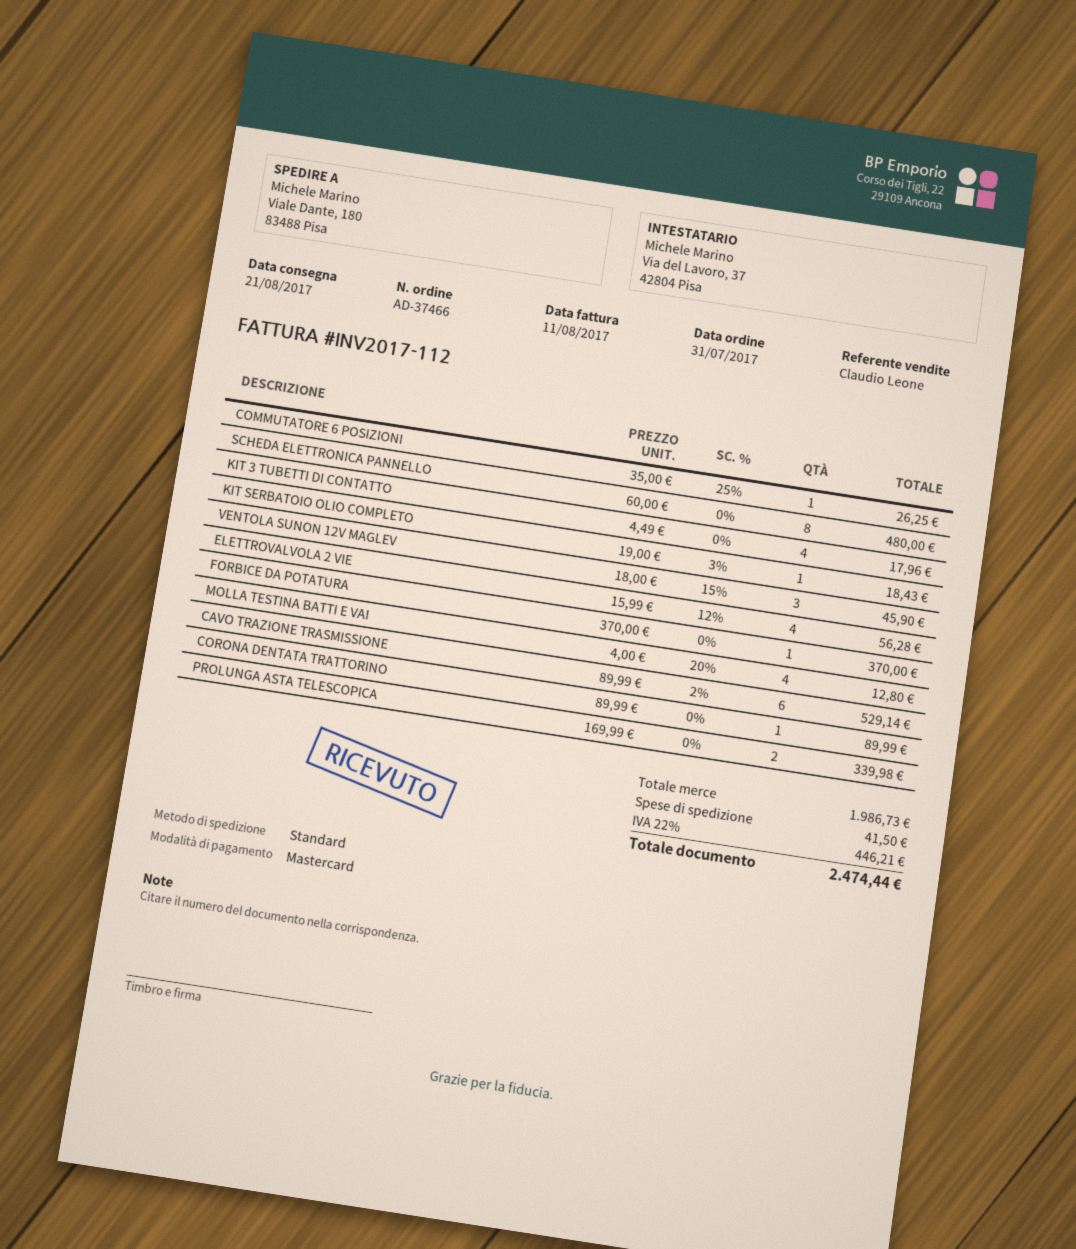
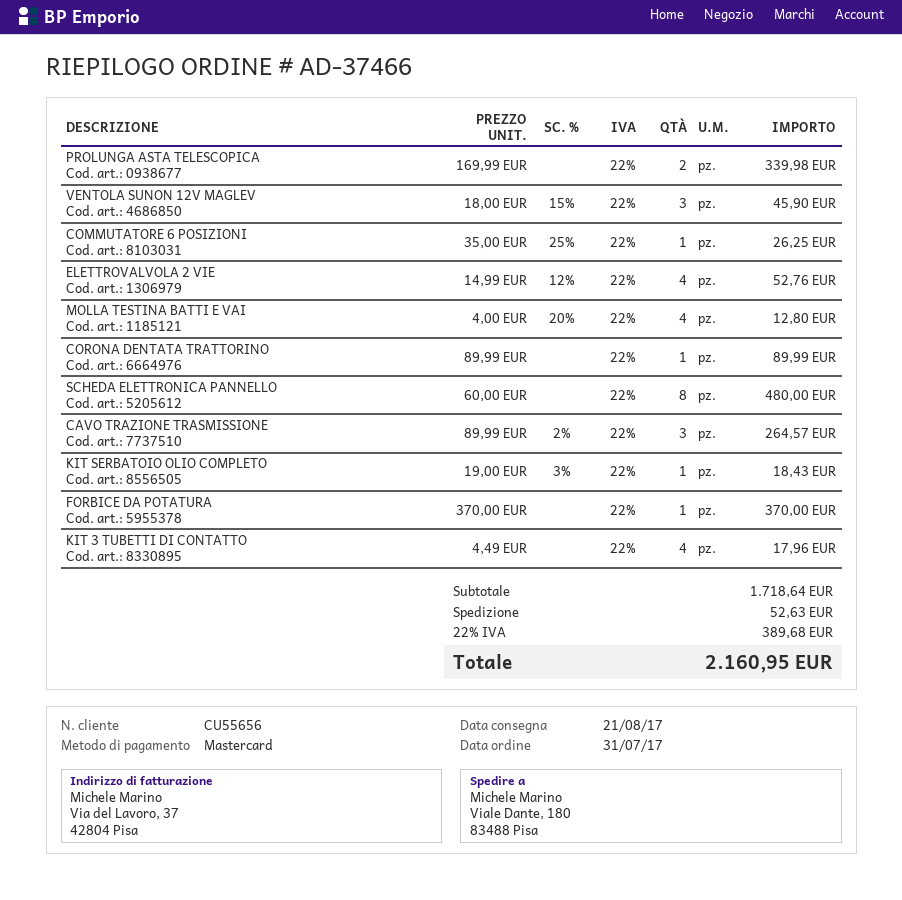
ELETTROVALVOLA 2 VIE: 4 x 15.99 - 12% = 56.28 -> 4 x 14.99 - 12% = 52.76
CAVO TRAZIONE TRASMISSIONE: 6 x 89.99 - 2% = 529.14 -> 3 x 89.99 - 2% = 264.57
subtotal: 1986.73 -> 1718.64
shipping: 41.50 -> 52.63
tax: 22% = 446.21 -> 22% = 389.68
total: 2474.44 -> 2160.95

